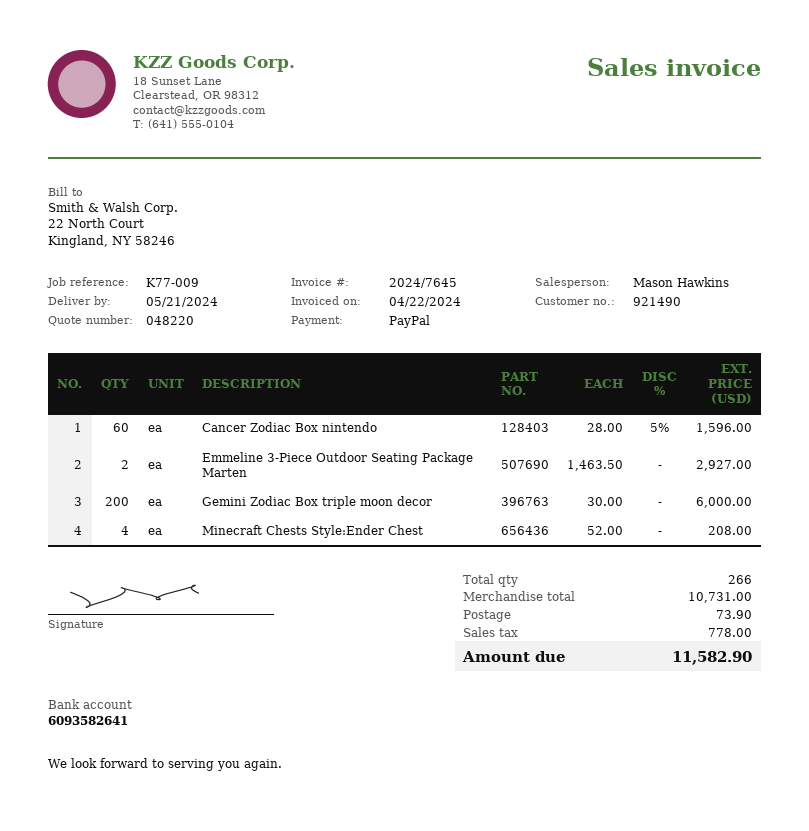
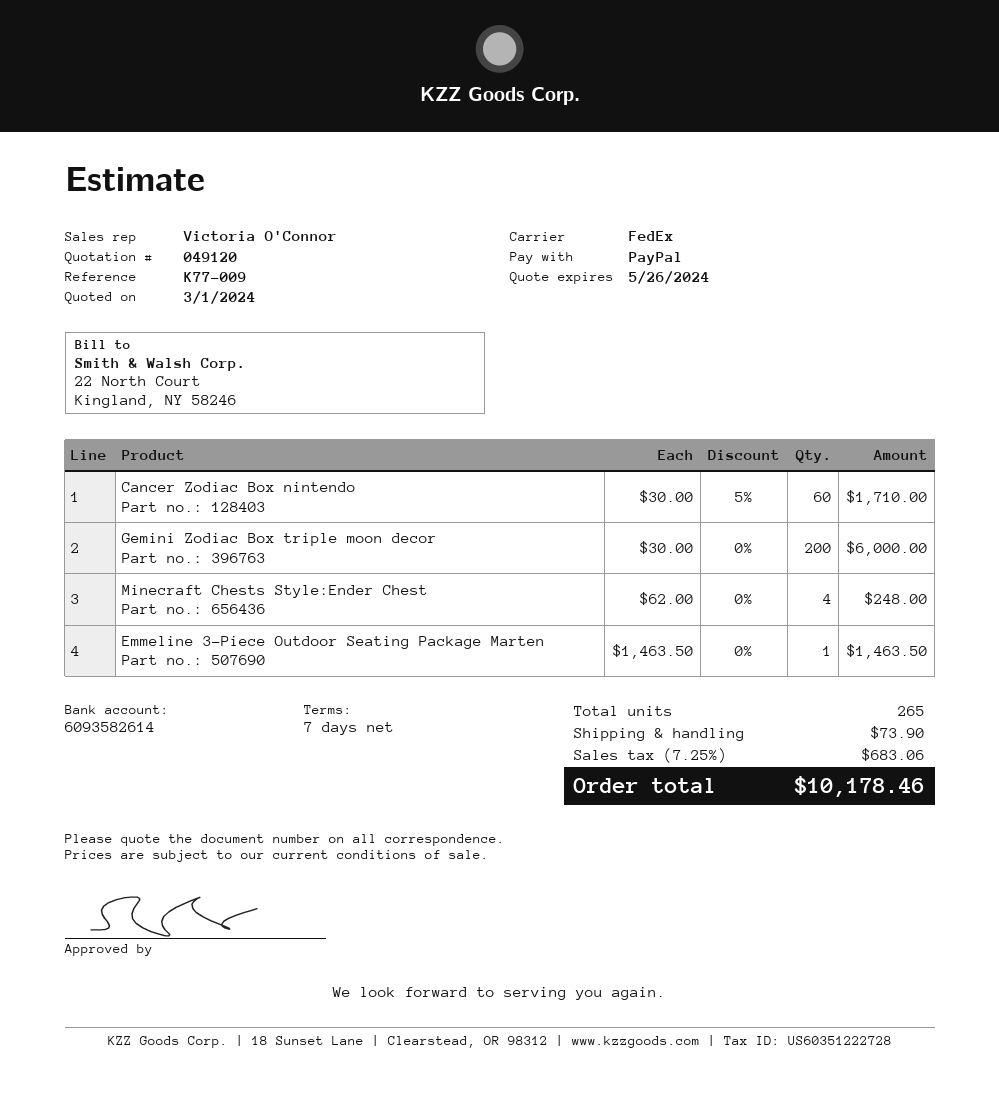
quote number: 048220 -> 049120
sales rep: Mason Hawkins -> Victoria O'Connor
bank account: 6093582641 -> 6093582614
Cancer Zodiac Box nintendo: 60 x 28.00 - 5% = 1596.00 -> 60 x 30.00 - 5% = 1710.00
Emmeline 3-Piece Outdoor Seating Package Marten: 2 x 1463.50 = 2927.00 -> 1 x 1463.50 = 1463.50
Minecraft Chests Style:Ender Chest: 4 x 52.00 = 208.00 -> 4 x 62.00 = 248.00
total quantity: 266 -> 265
tax: 778.00 -> 683.06
total: 11582.90 -> 10178.46

